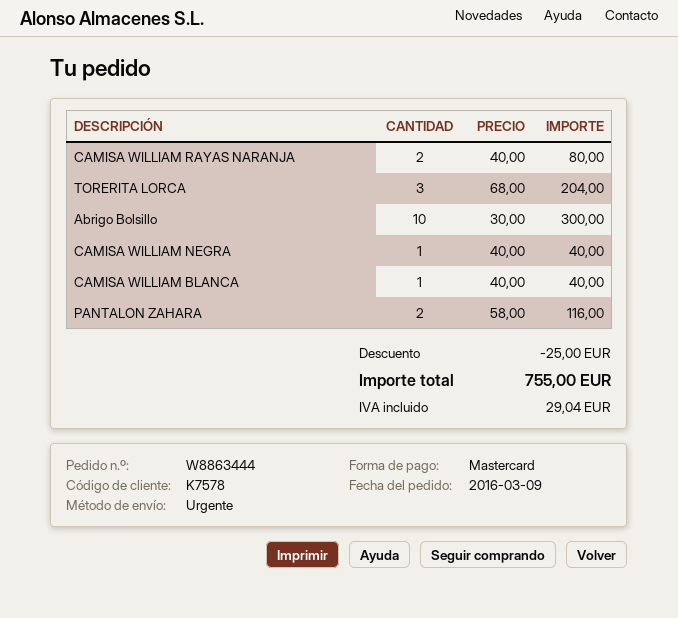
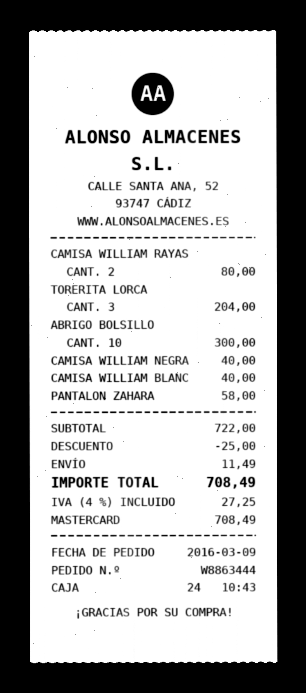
PANTALON ZAHARA: 2 for 116.00 -> 1 for 58.00
shipping: none -> 11.49
tax: 29.04 -> 27.25
total: 755.00 -> 708.49

